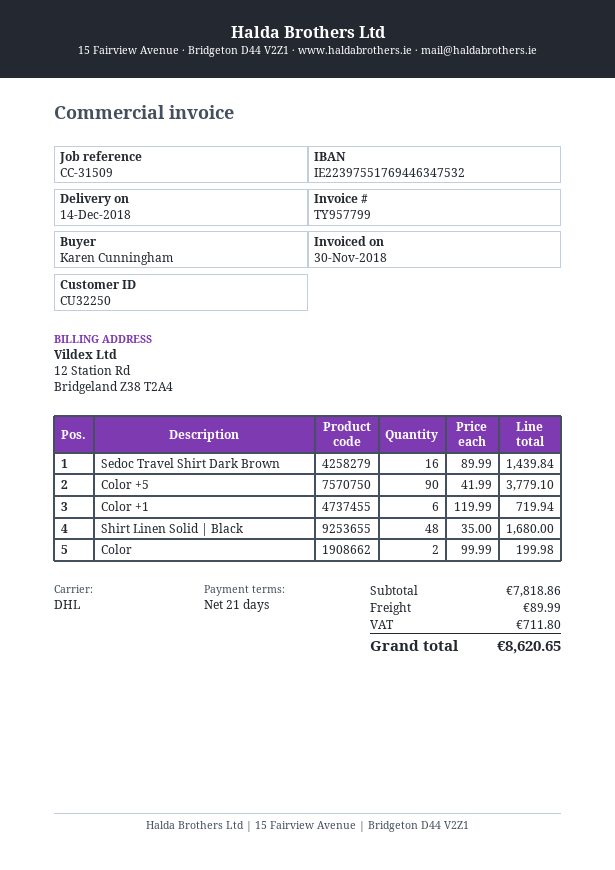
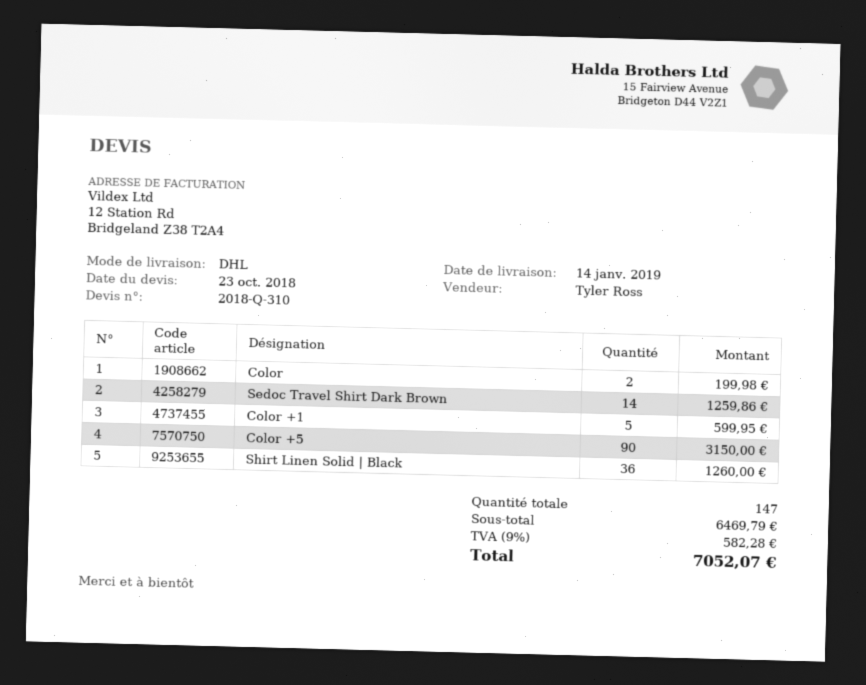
delivery date: 2018-12-14 -> 2019-01-14
Sedoc Travel Shirt Dark Brown: 16 for 1439.84 -> 14 for 1259.86
Color +5: 90 for 3779.10 -> 90 for 3150.00
Color +1: 6 for 719.94 -> 5 for 599.95
Shirt Linen Solid | Black: 48 for 1680.00 -> 36 for 1260.00
subtotal: 7818.86 -> 6469.79
shipping: 89.99 -> none
tax: 711.80 -> 582.28
total: 8620.65 -> 7052.07

